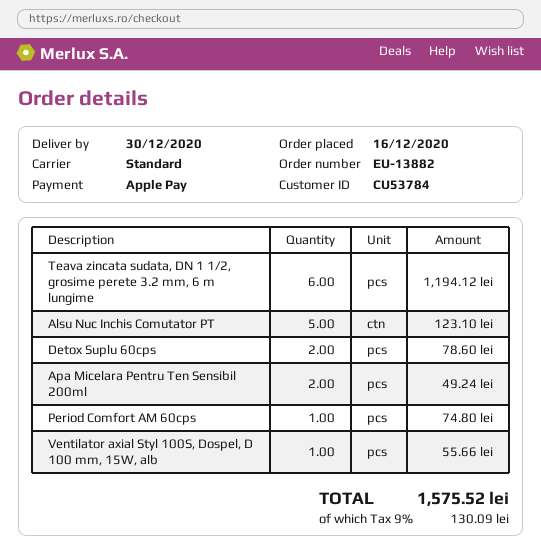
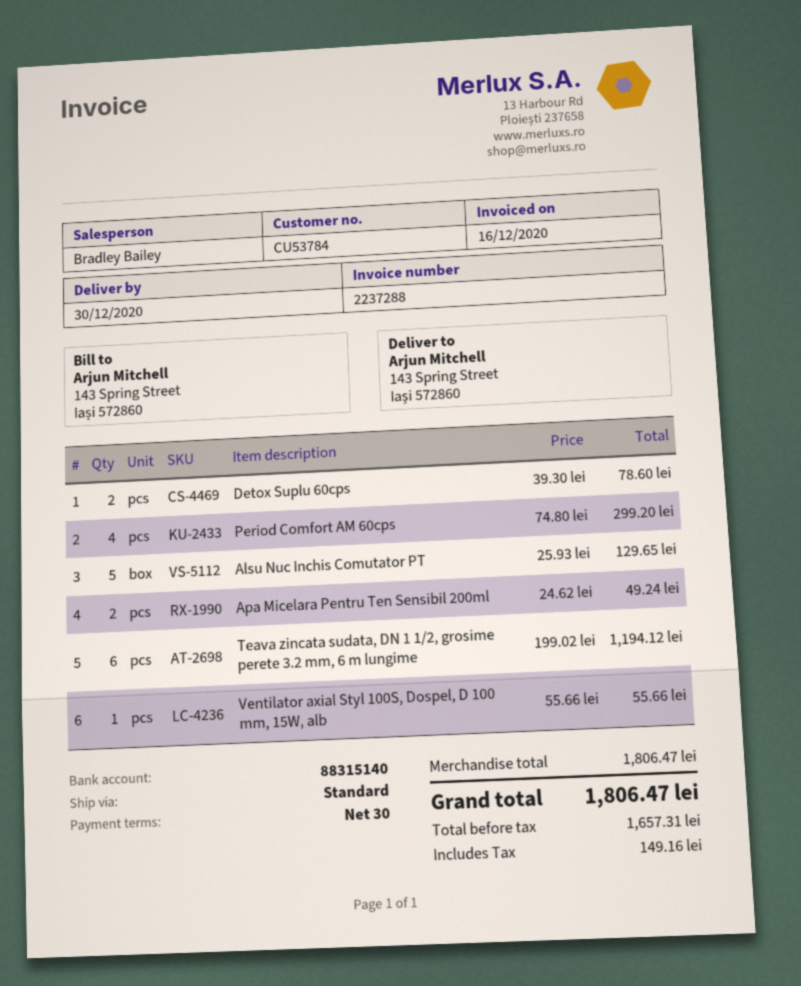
Alsu Nuc Inchis Comutator PT: 5 for 123.10 -> 5 for 129.65
Period Comfort AM 60cps: 1 for 74.80 -> 4 for 299.20
tax: 130.09 -> 149.16
total: 1575.52 -> 1806.47

